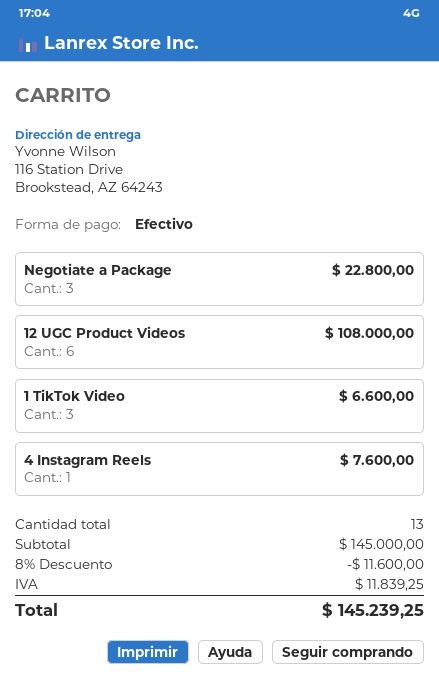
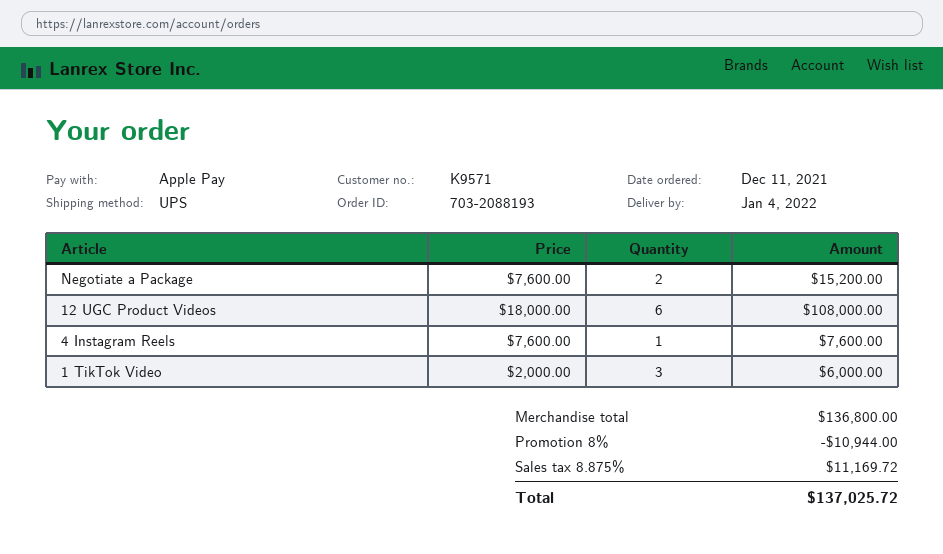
payment method: cash -> Apple Pay
Negotiate a Package: 3 for 22800.00 -> 2 for 15200.00
1 TikTok Video: 3 for 6600.00 -> 3 for 6000.00
subtotal: 145000.00 -> 136800.00
discount: 8% = 11600.00 -> 8% = 10944.00
tax: 11839.25 -> 11169.72
total: 145239.25 -> 137025.72

